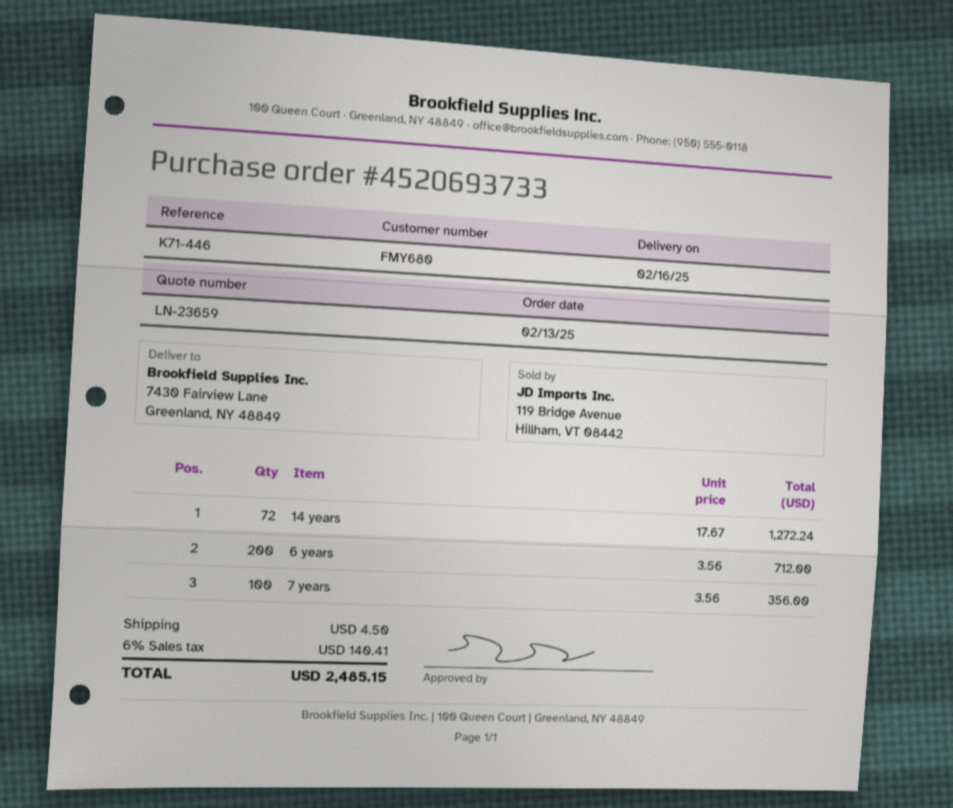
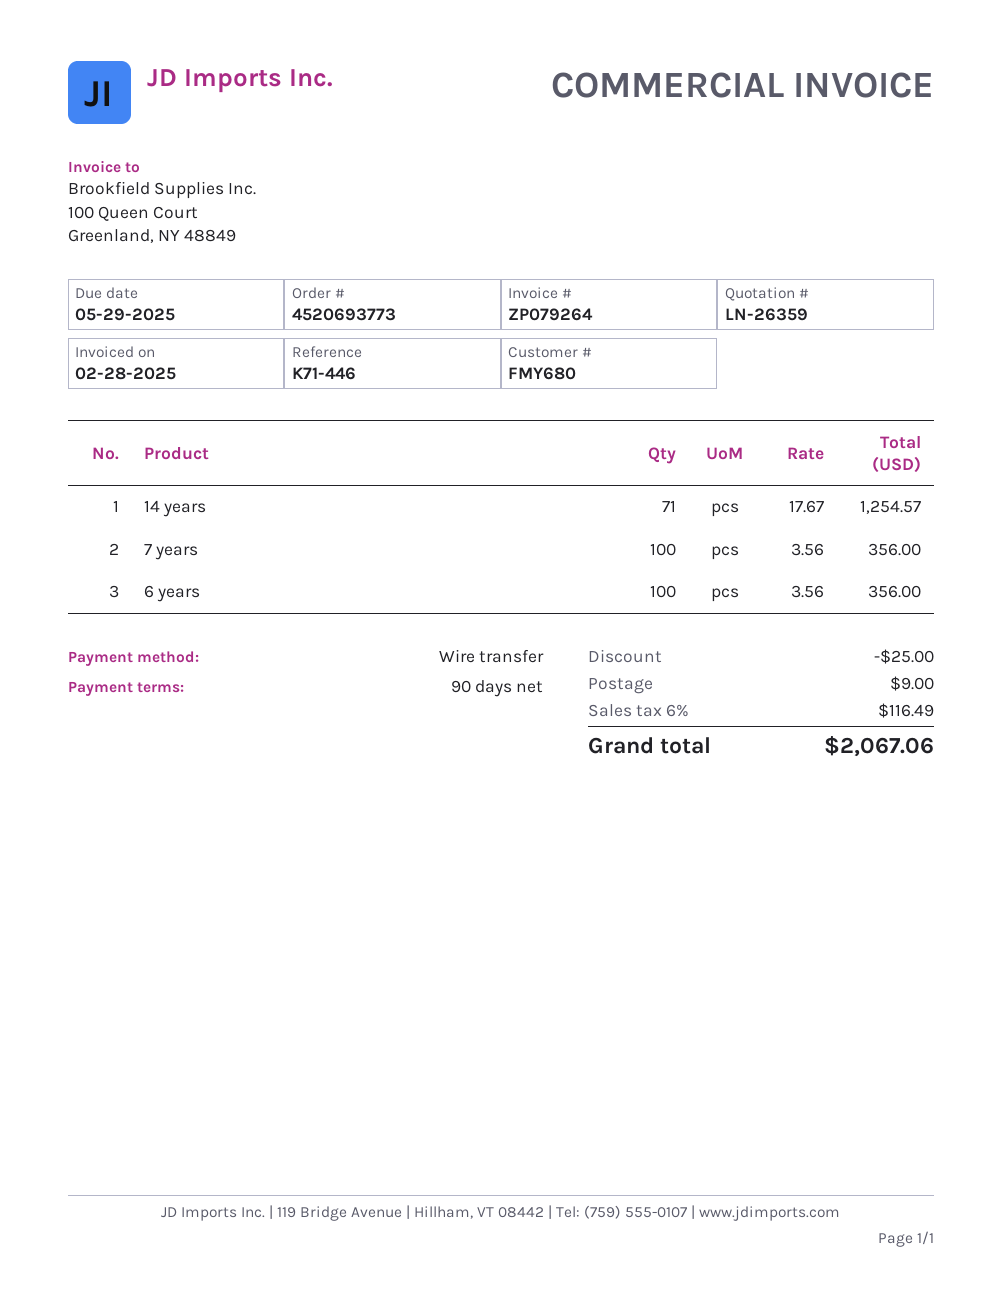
quote number: LN-23659 -> LN-26359
order number: 4520693733 -> 4520693773
14 years: 72 x 17.67 = 1272.24 -> 71 x 17.67 = 1254.57
6 years: 200 x 3.56 = 712.00 -> 100 x 3.56 = 356.00
discount: none -> 25.00
shipping: 4.50 -> 9.00
tax: 6% = 140.41 -> 6% = 116.49
total: 2485.15 -> 2067.06

